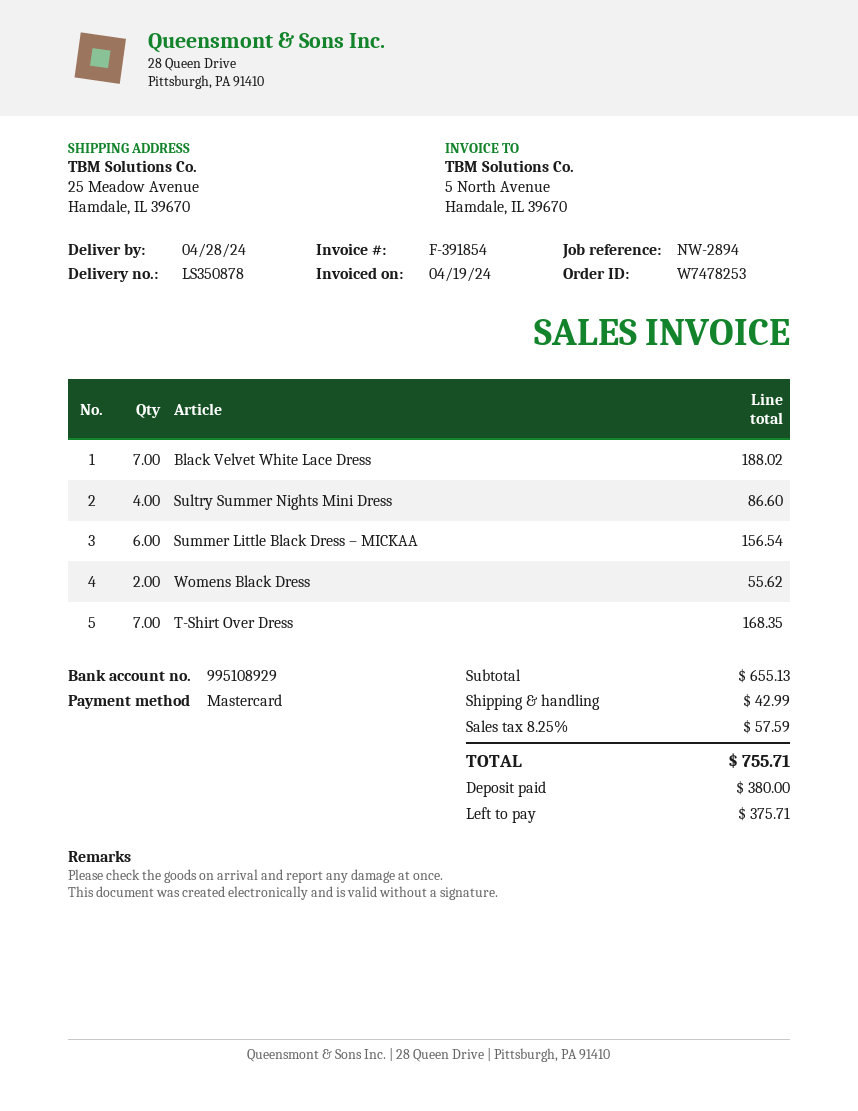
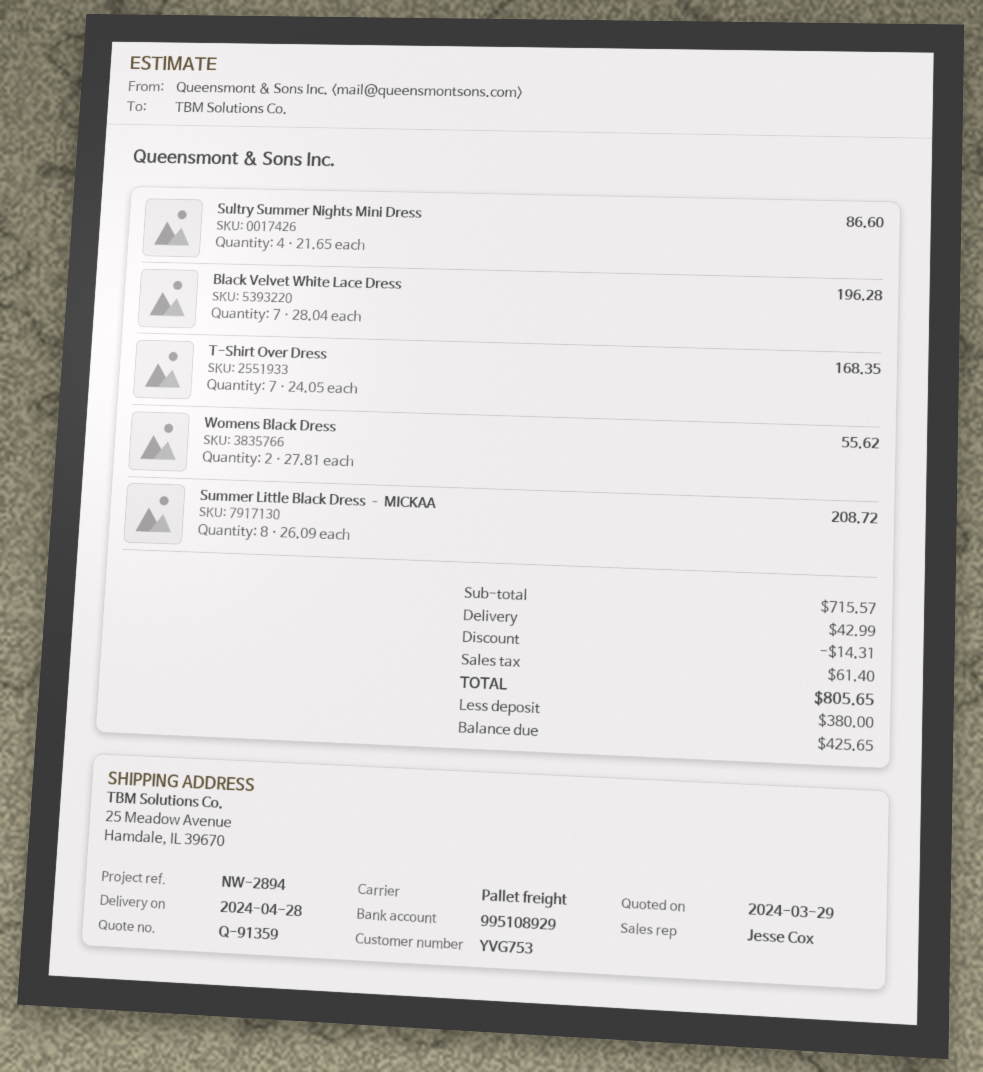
Black Velvet White Lace Dress: 7 for 188.02 -> 7 for 196.28
Summer Little Black Dress – MICKAA: 6 for 156.54 -> 8 for 208.72
subtotal: 655.13 -> 715.57
discount: none -> 14.31
tax: 57.59 -> 61.40
total: 755.71 -> 805.65
balance: 375.71 -> 425.65

